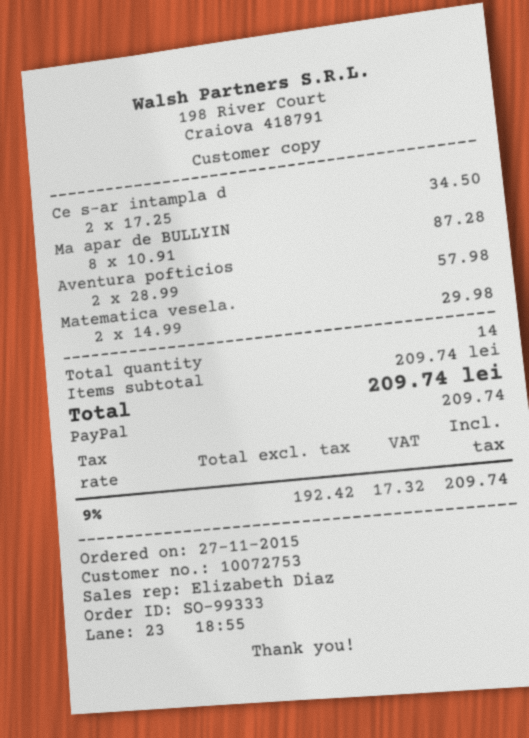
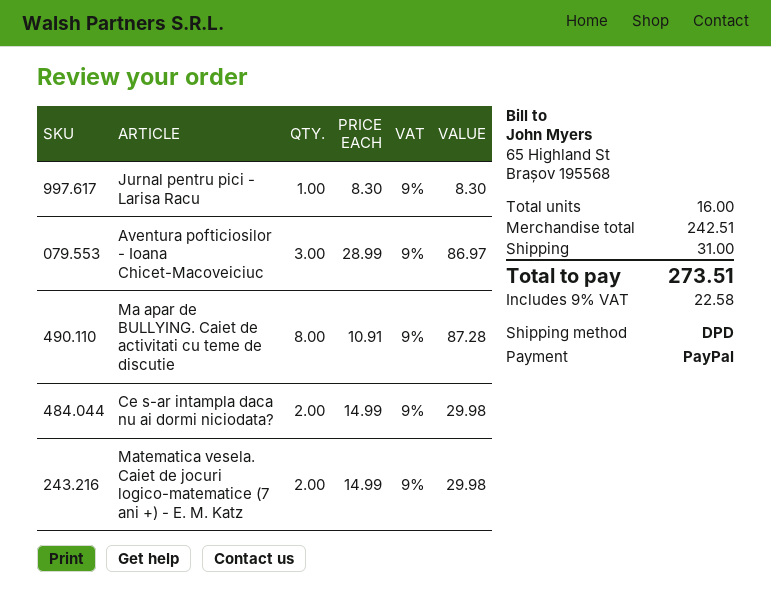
Ce s-ar intampla d: 2 x 17.25 = 34.50 -> 2 x 14.99 = 29.98
Aventura pofticios: 2 x 28.99 = 57.98 -> 3 x 28.99 = 86.97
Jurnal pentru pici - Larisa Racu: none -> 1 x 8.30 = 8.30
total quantity: 14 -> 16
subtotal: 209.74 -> 242.51
shipping: none -> 31.00
tax: 9% = 17.32 -> 9% = 22.58
total: 209.74 -> 273.51

